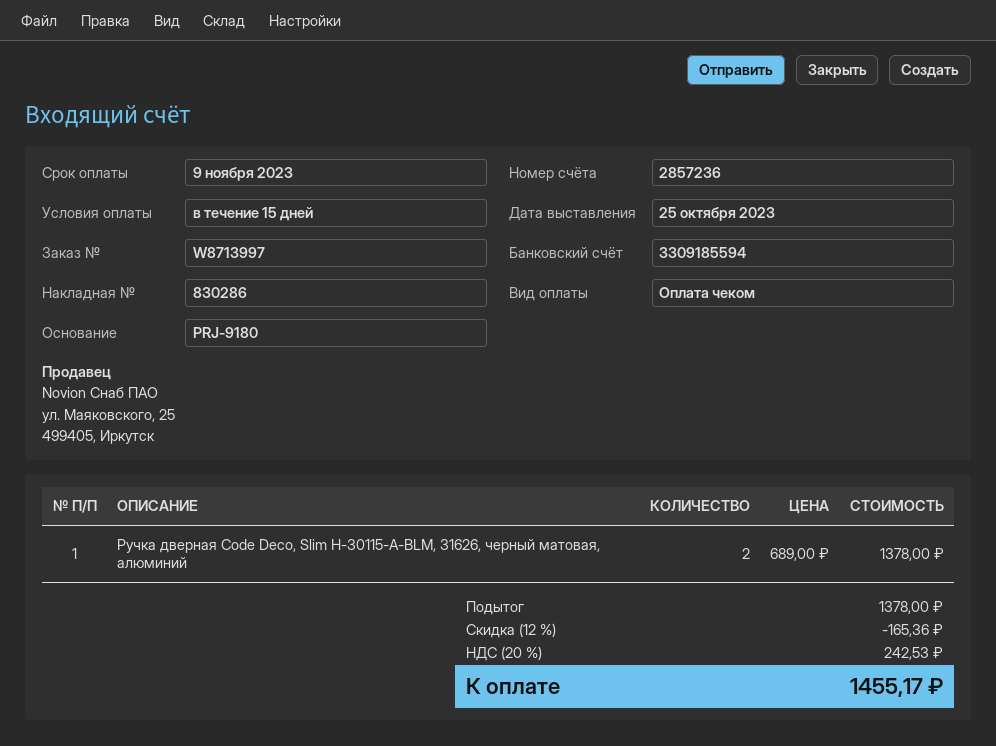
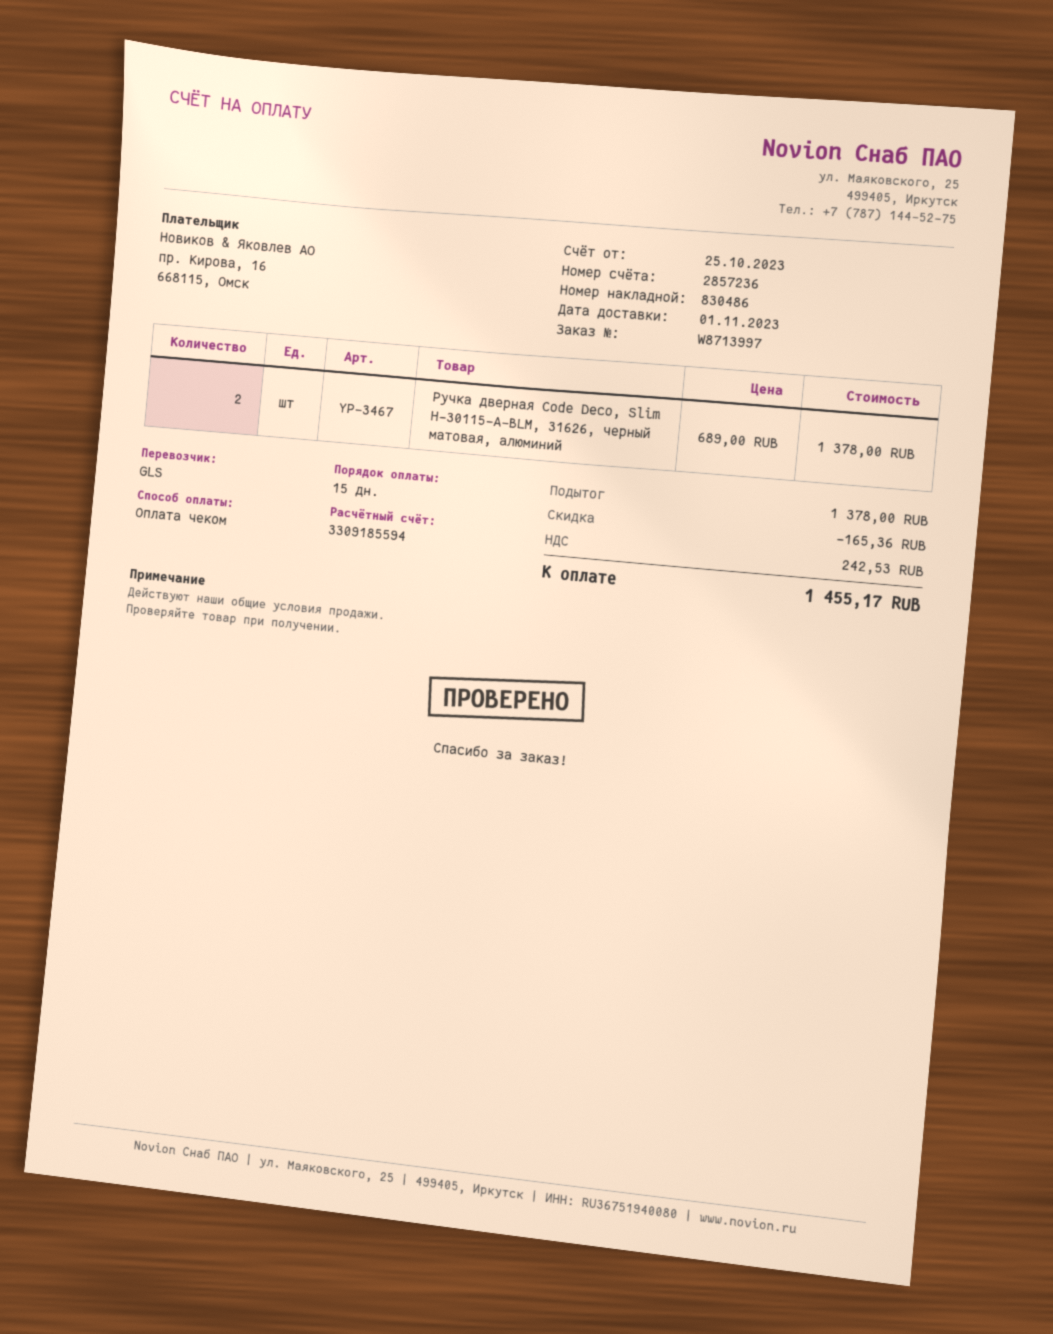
delivery note number: 830286 -> 830486

